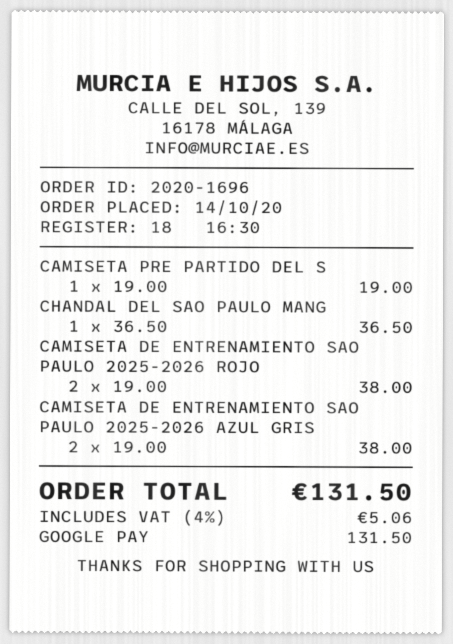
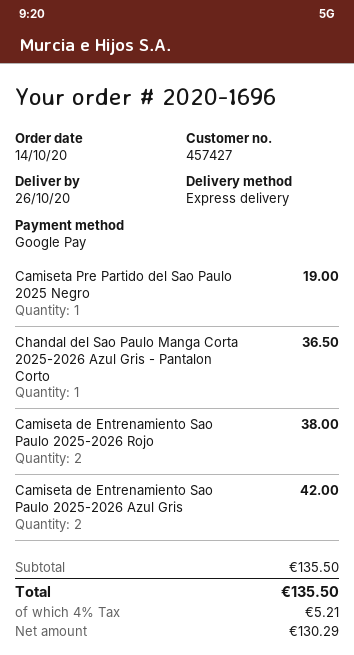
CAMISETA DE ENTRENAMIENTO SAO PAULO 2025-2026 AZUL GRIS: 2 for 38.00 -> 2 for 42.00
tax: 4% = 5.06 -> 4% = 5.21
total: 131.50 -> 135.50

